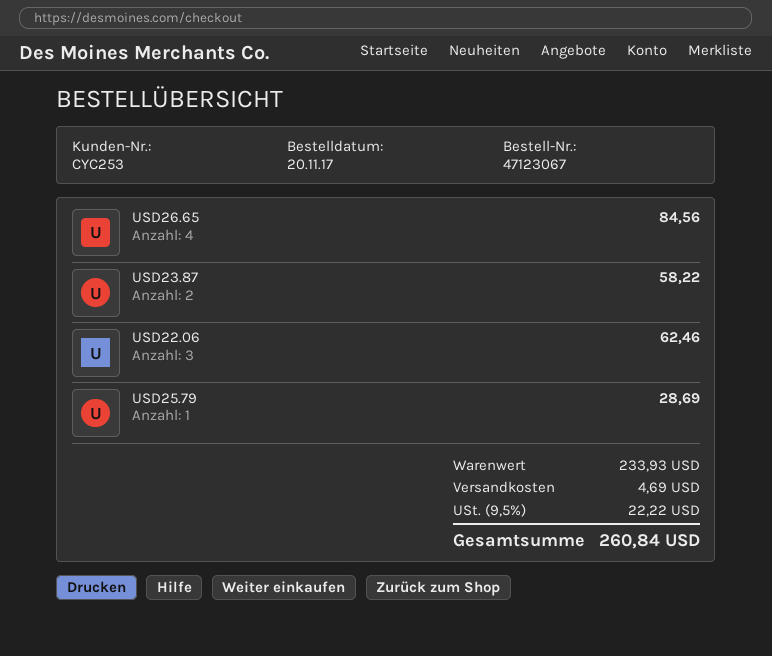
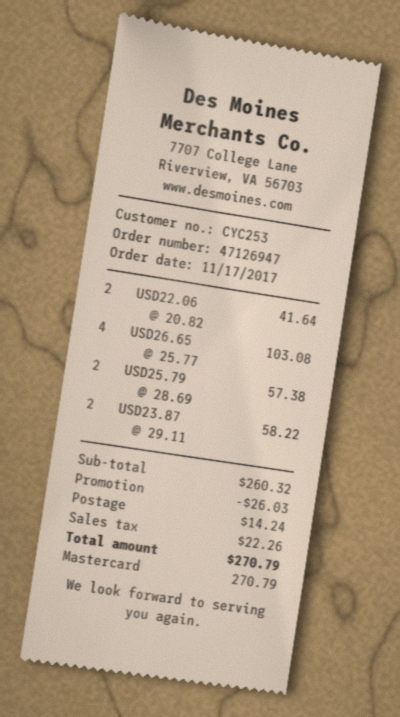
order number: 47123067 -> 47126947
order date: 2017-11-20 -> 2017-11-17
USD26.65: 4 for 84.56 -> 4 for 103.08
USD22.06: 3 for 62.46 -> 2 for 41.64
USD25.79: 1 for 28.69 -> 2 for 57.38
subtotal: 233.93 -> 260.32
discount: none -> 26.03
shipping: 4.69 -> 14.24
tax: 22.22 -> 22.26
total: 260.84 -> 270.79

